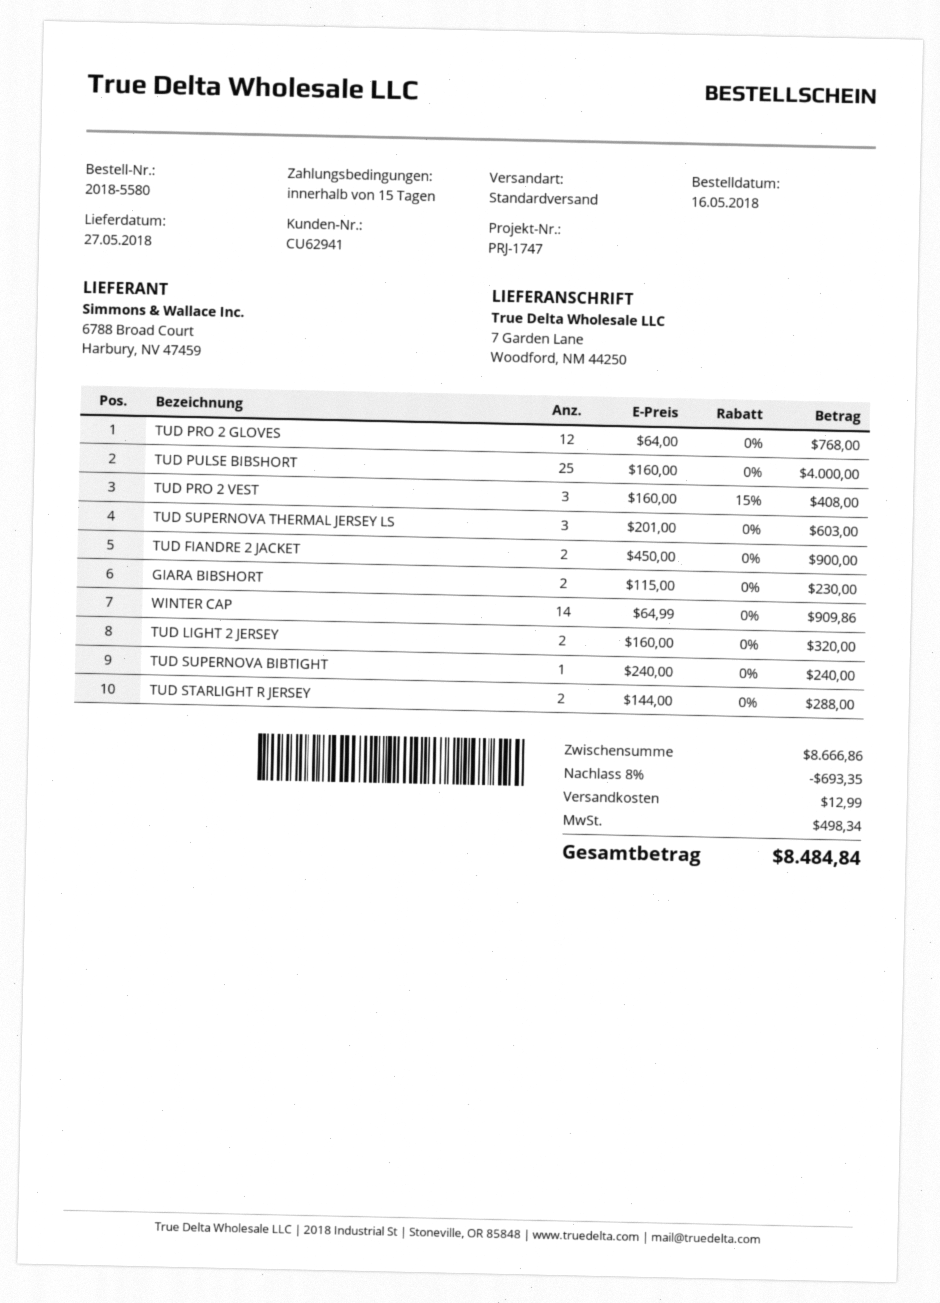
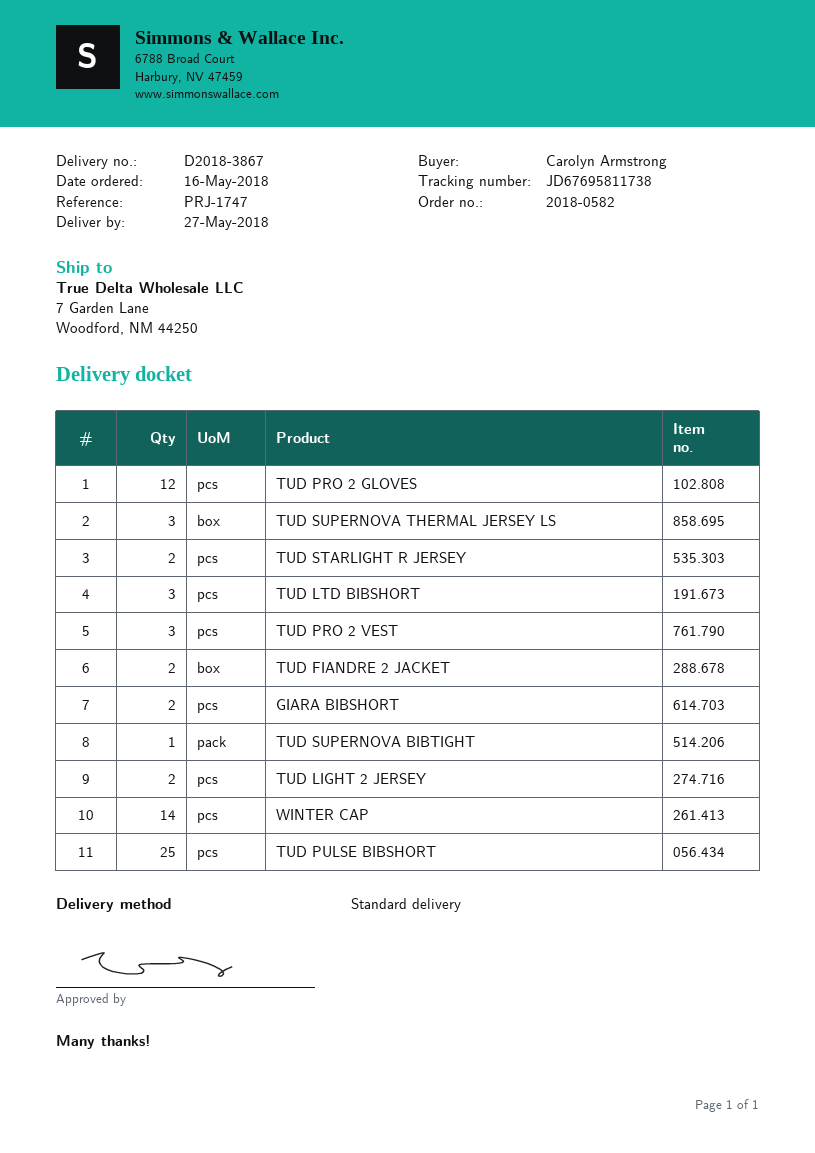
order number: 2018-5580 -> 2018-0582
TUD LTD BIBSHORT: none -> 3

